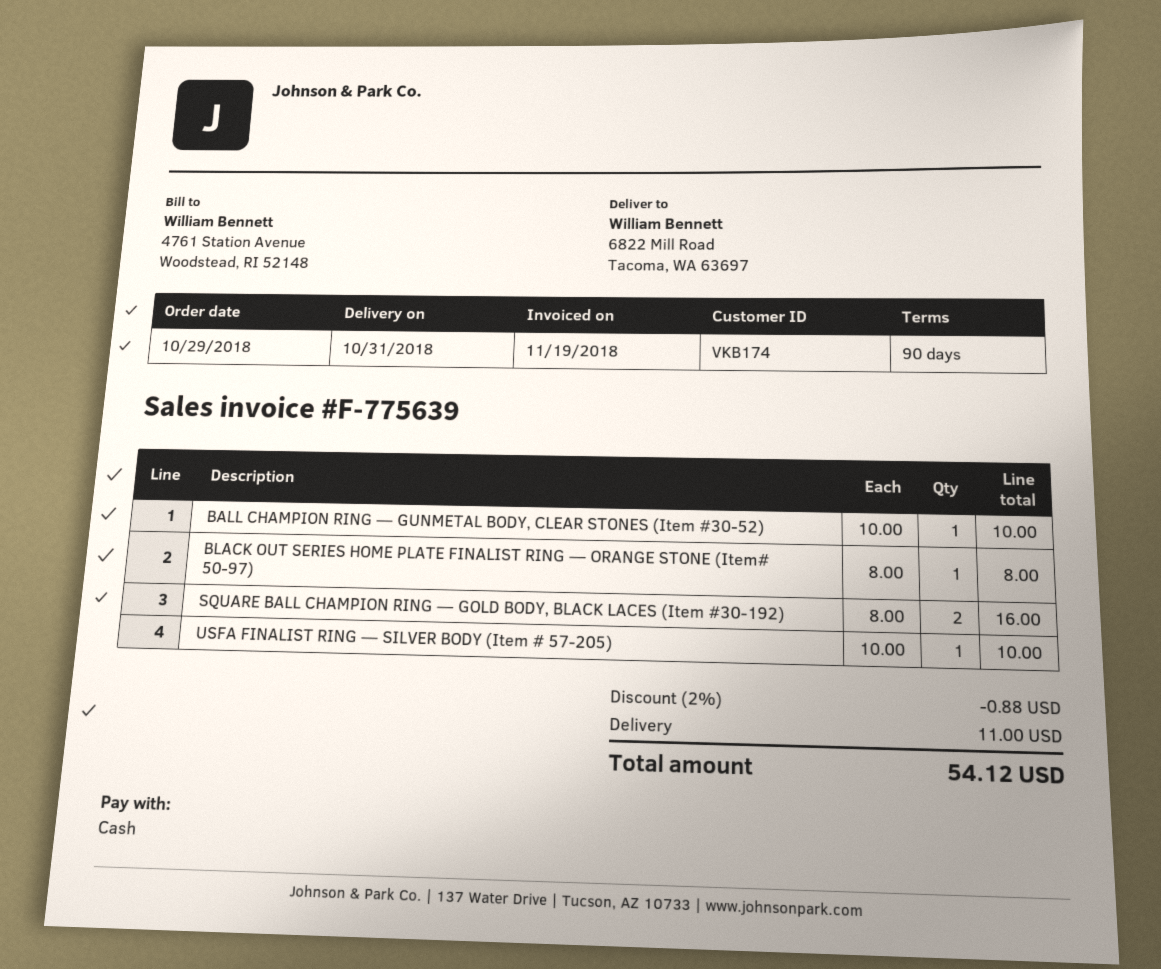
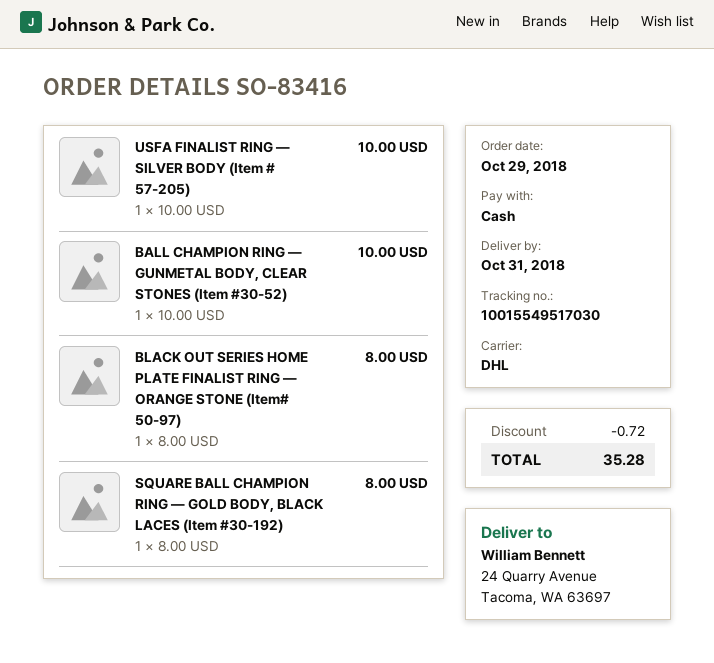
ship to: 6822 Mill Road, Tacoma, WA 63697 -> 24 Quarry Avenue, Tacoma, WA 63697
SQUARE BALL CHAMPION RING — GOLD BODY, BLACK LACES (Item #30-192): 2 x 8.00 = 16.00 -> 1 x 8.00 = 8.00
discount: 0.88 -> 0.72
shipping: 11.00 -> none
total: 54.12 -> 35.28

